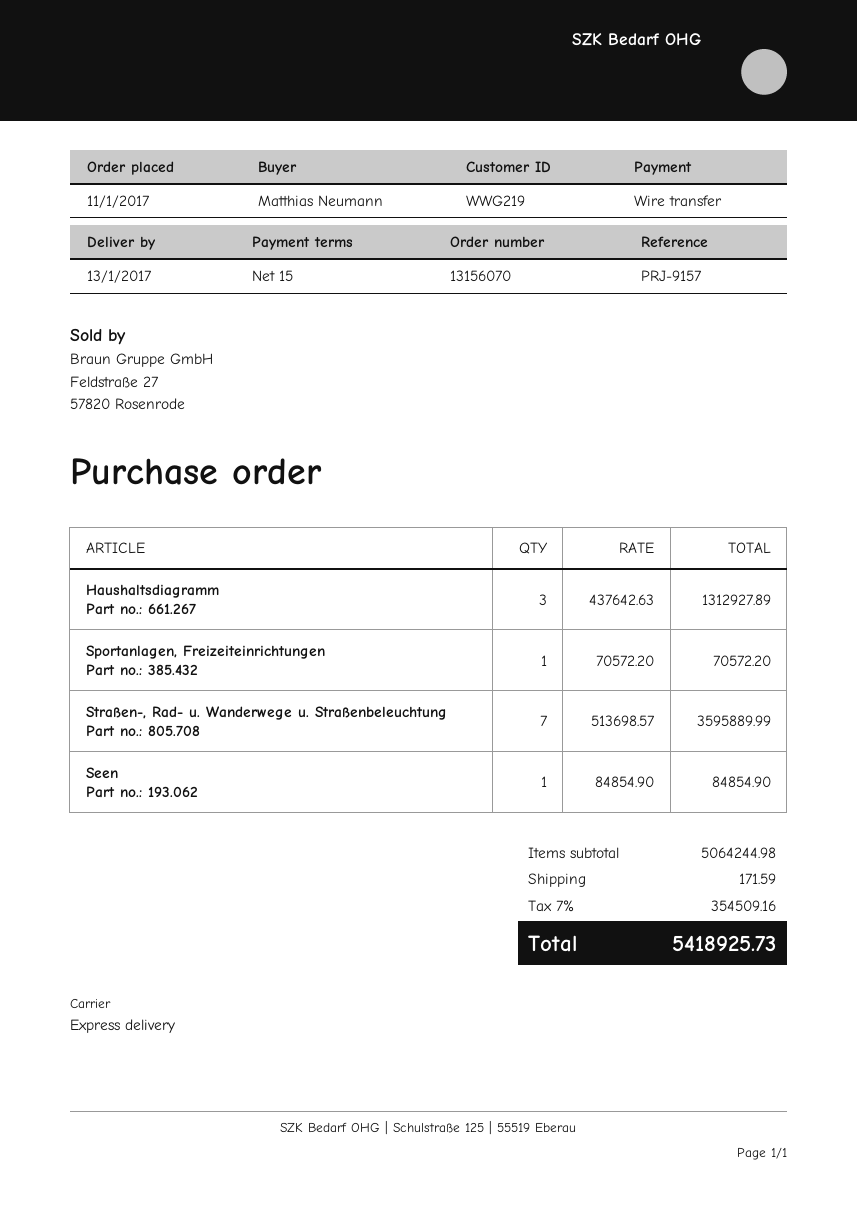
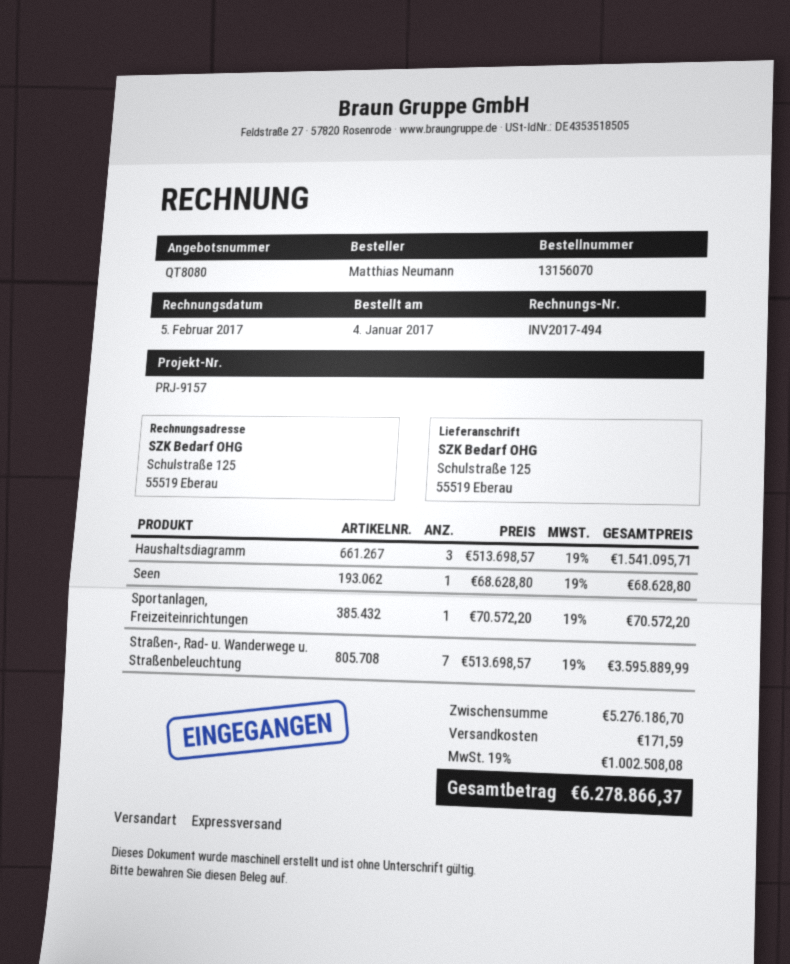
order date: 2017-01-11 -> 2017-01-04
Haushaltsdiagramm: 3 x 437642.63 = 1312927.89 -> 3 x 513698.57 = 1541095.71
Seen: 1 x 84854.90 = 84854.90 -> 1 x 68628.80 = 68628.80
subtotal: 5064244.98 -> 5276186.70
tax: 7% = 354509.16 -> 19% = 1002508.08
total: 5418925.73 -> 6278866.37

